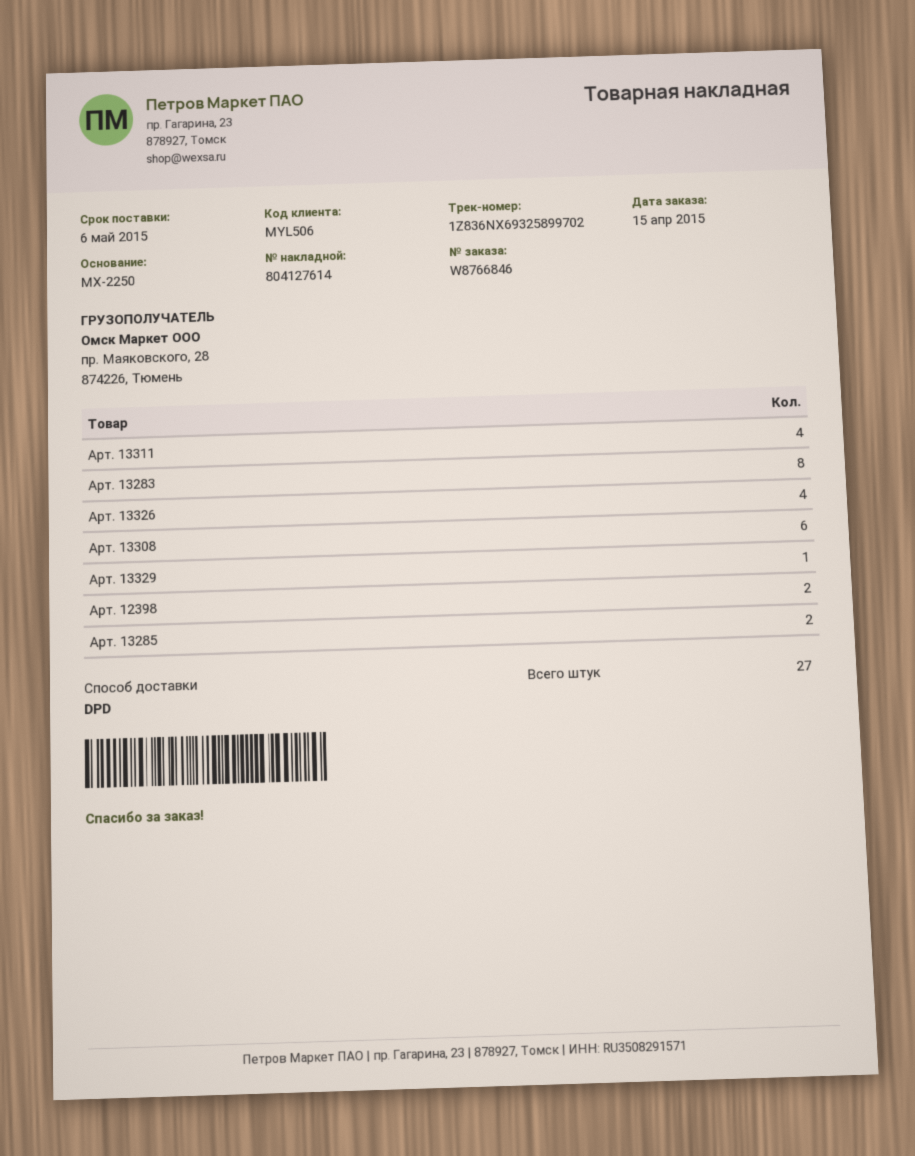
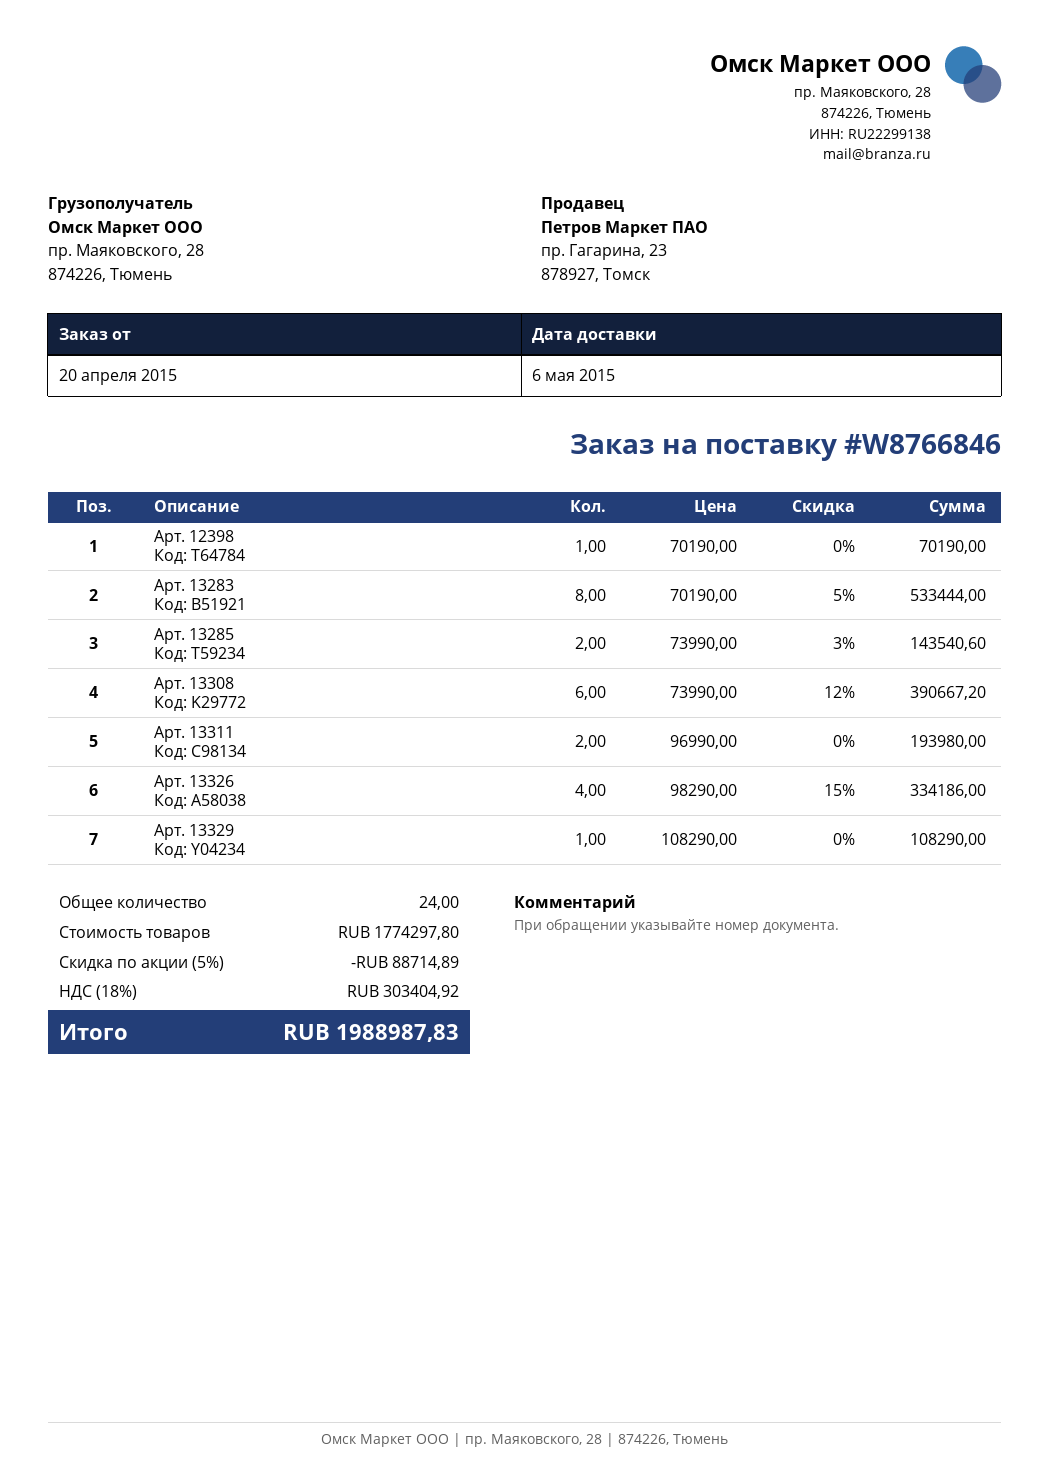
order date: 2015-04-15 -> 2015-04-20
Арт. 13311: 4 -> 2
Арт. 12398: 2 -> 1
total quantity: 27 -> 24

